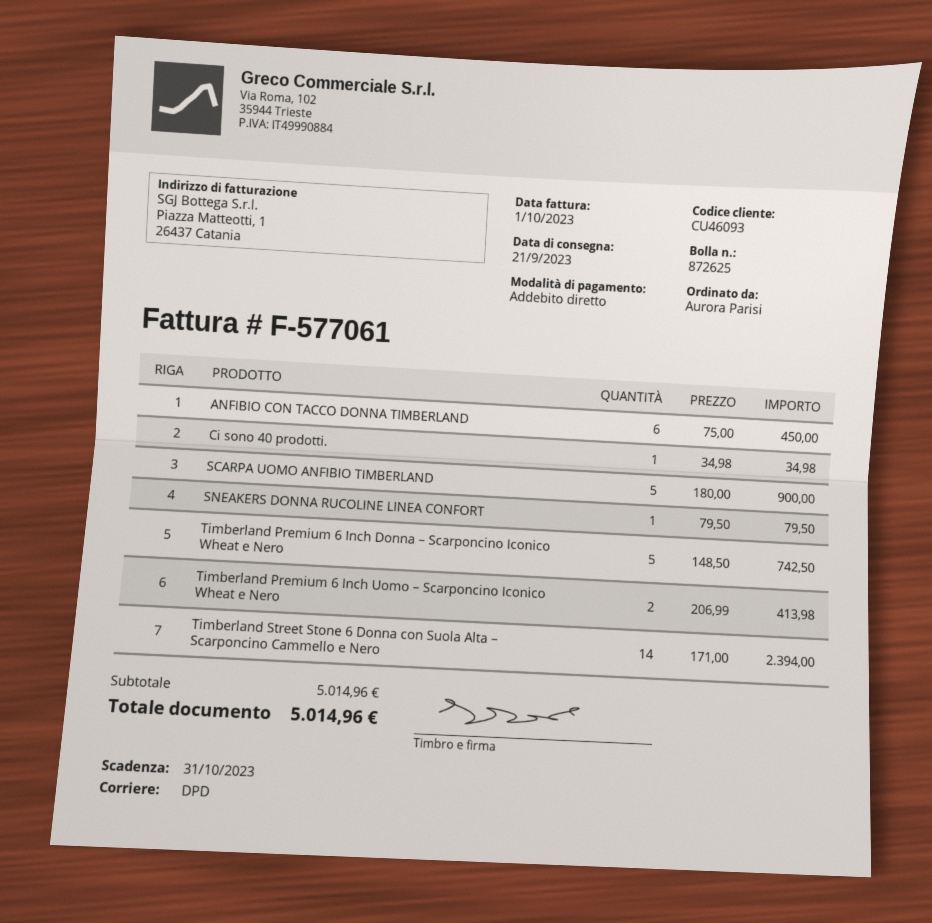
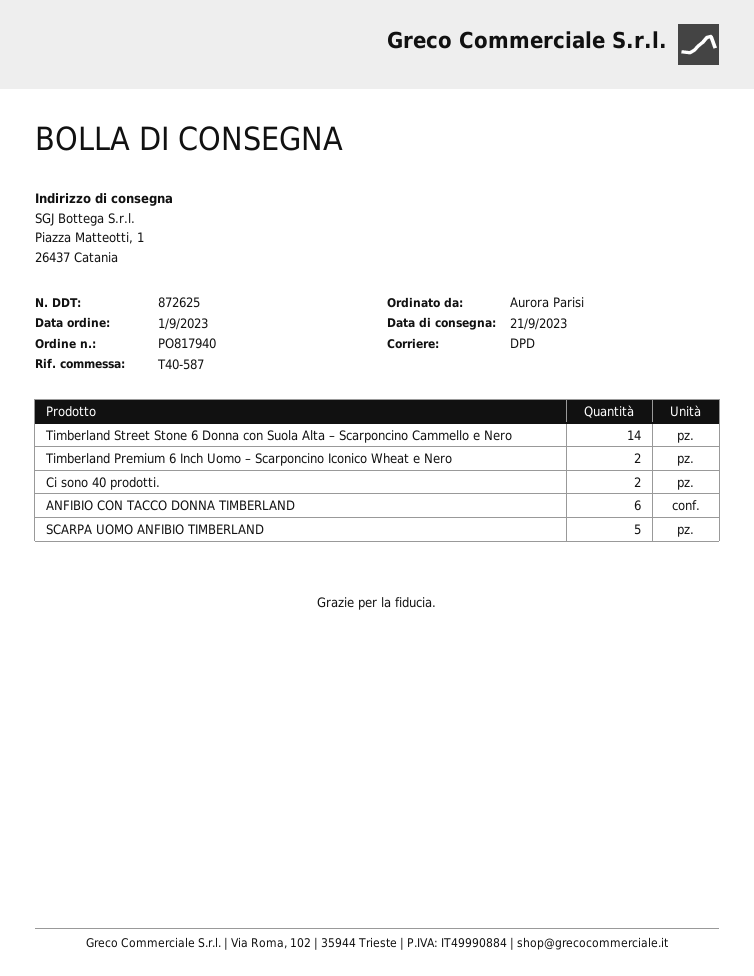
Ci sono 40 prodotti.: 1 -> 2
SNEAKERS DONNA RUCOLINE LINEA CONFORT: 1 -> none
Timberland Premium 6 Inch Donna – Scarponcino Iconico Wheat e Nero: 5 -> none

